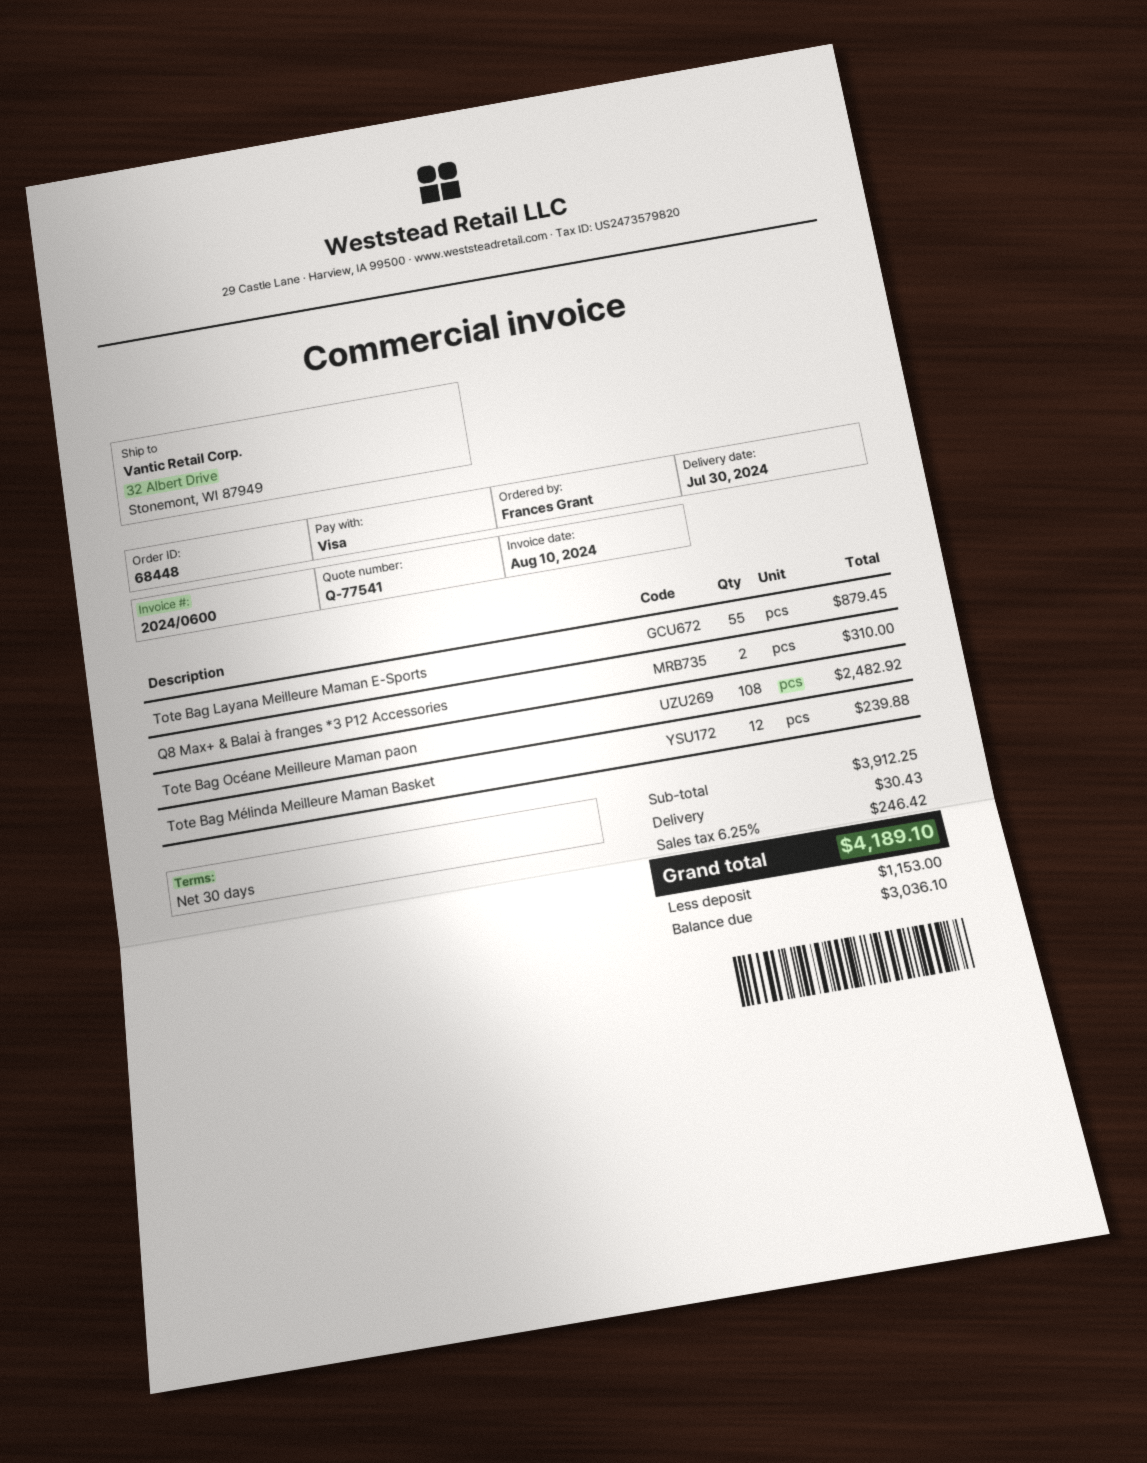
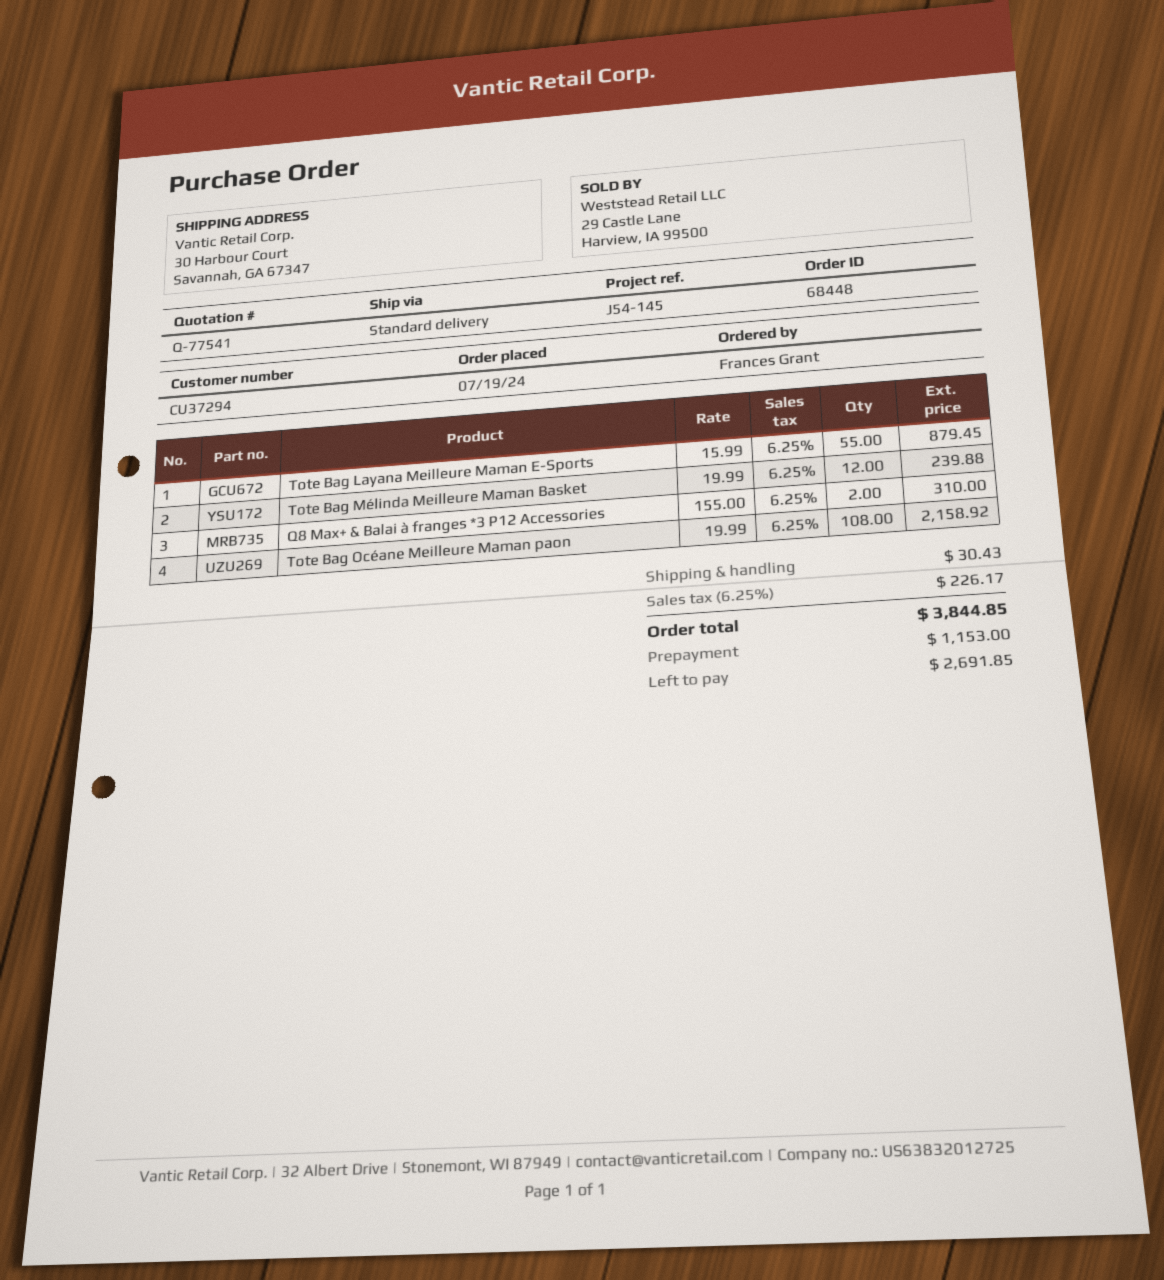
ship to: 32 Albert Drive, Stonemont, WI 87949 -> 30 Harbour Court, Savannah, GA 67347
Tote Bag Océane Meilleure Maman paon: 108 for 2482.92 -> 108 for 2158.92
tax: 6.25% = 246.42 -> 6.25% = 226.17
total: 4189.10 -> 3844.85
balance: 3036.10 -> 2691.85

